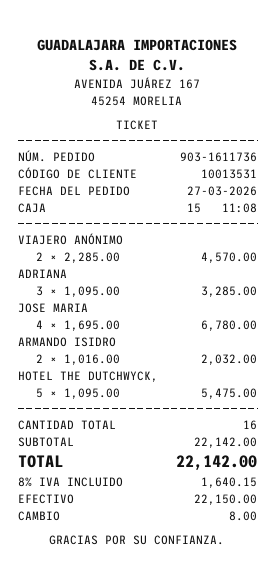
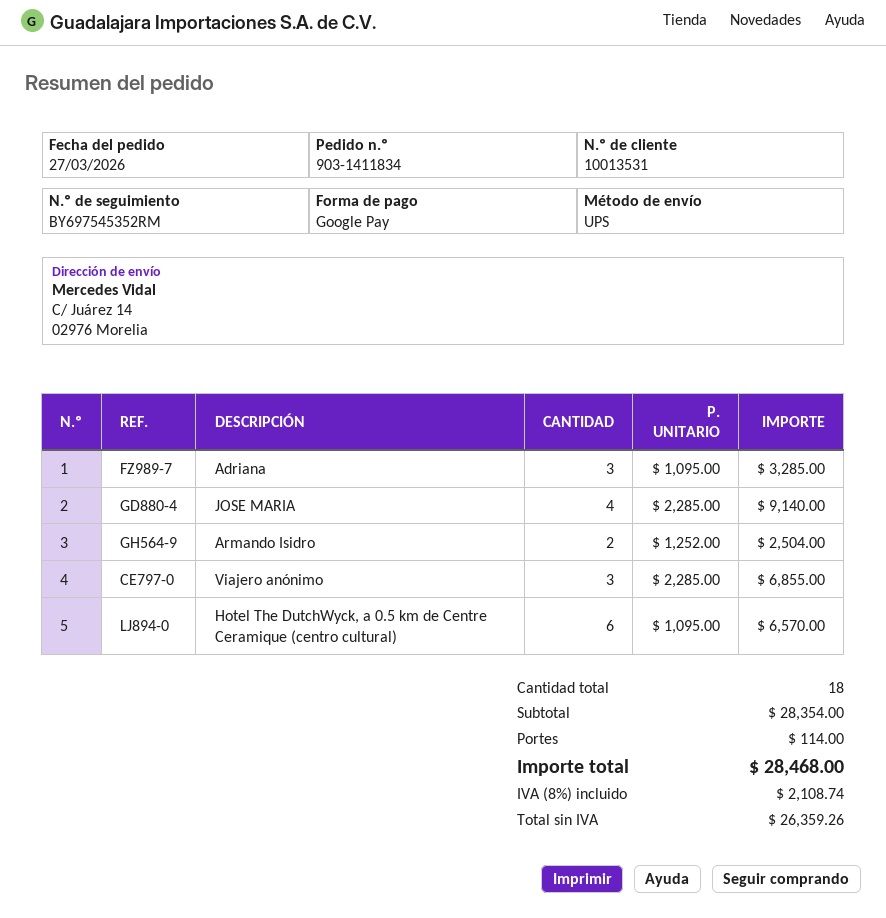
order number: 903-1611736 -> 903-1411834
payment method: cash -> Google Pay
VIAJERO ANÓNIMO: 2 x 2285.00 = 4570.00 -> 3 x 2285.00 = 6855.00
JOSE MARIA: 4 x 1695.00 = 6780.00 -> 4 x 2285.00 = 9140.00
ARMANDO ISIDRO: 2 x 1016.00 = 2032.00 -> 2 x 1252.00 = 2504.00
HOTEL THE DUTCHWYCK,: 5 x 1095.00 = 5475.00 -> 6 x 1095.00 = 6570.00
total quantity: 16 -> 18
subtotal: 22142.00 -> 28354.00
shipping: none -> 114.00
tax: 8% = 1640.15 -> 8% = 2108.74
total: 22142.00 -> 28468.00

